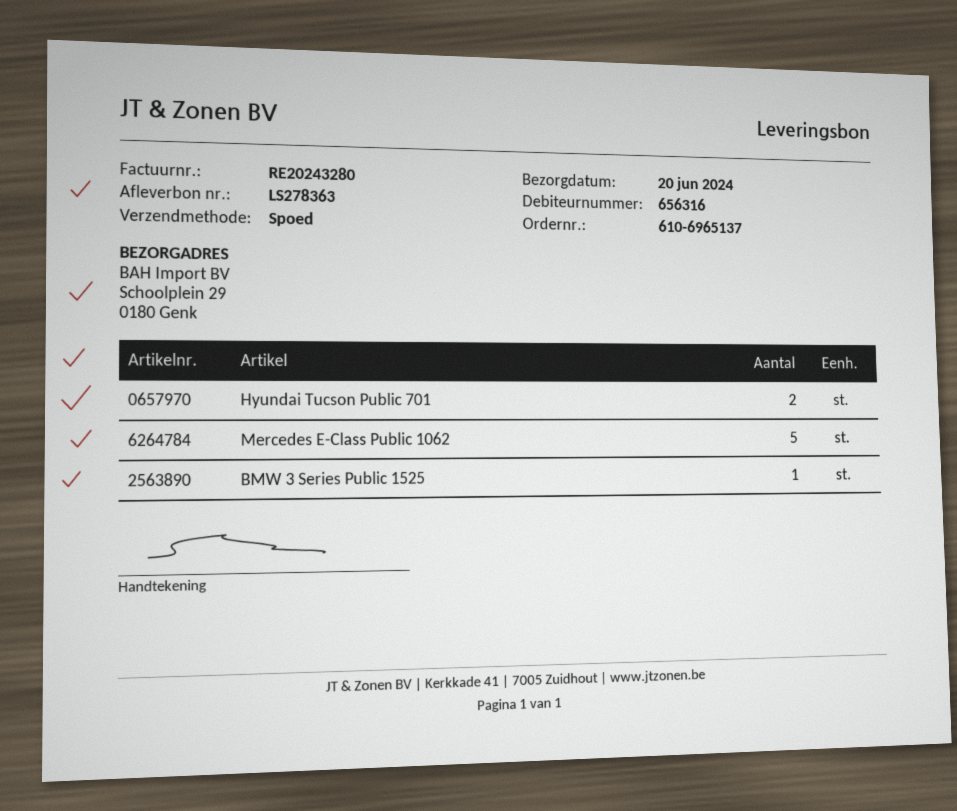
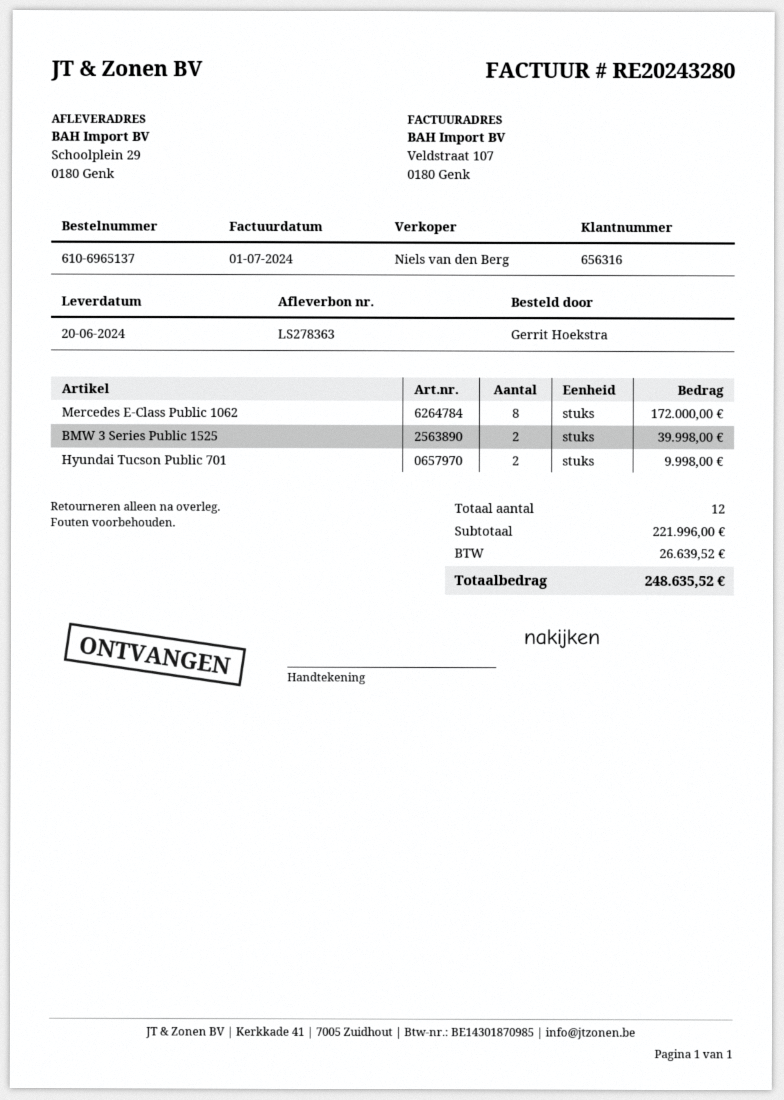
Mercedes E-Class Public 1062: 5 -> 8
BMW 3 Series Public 1525: 1 -> 2

